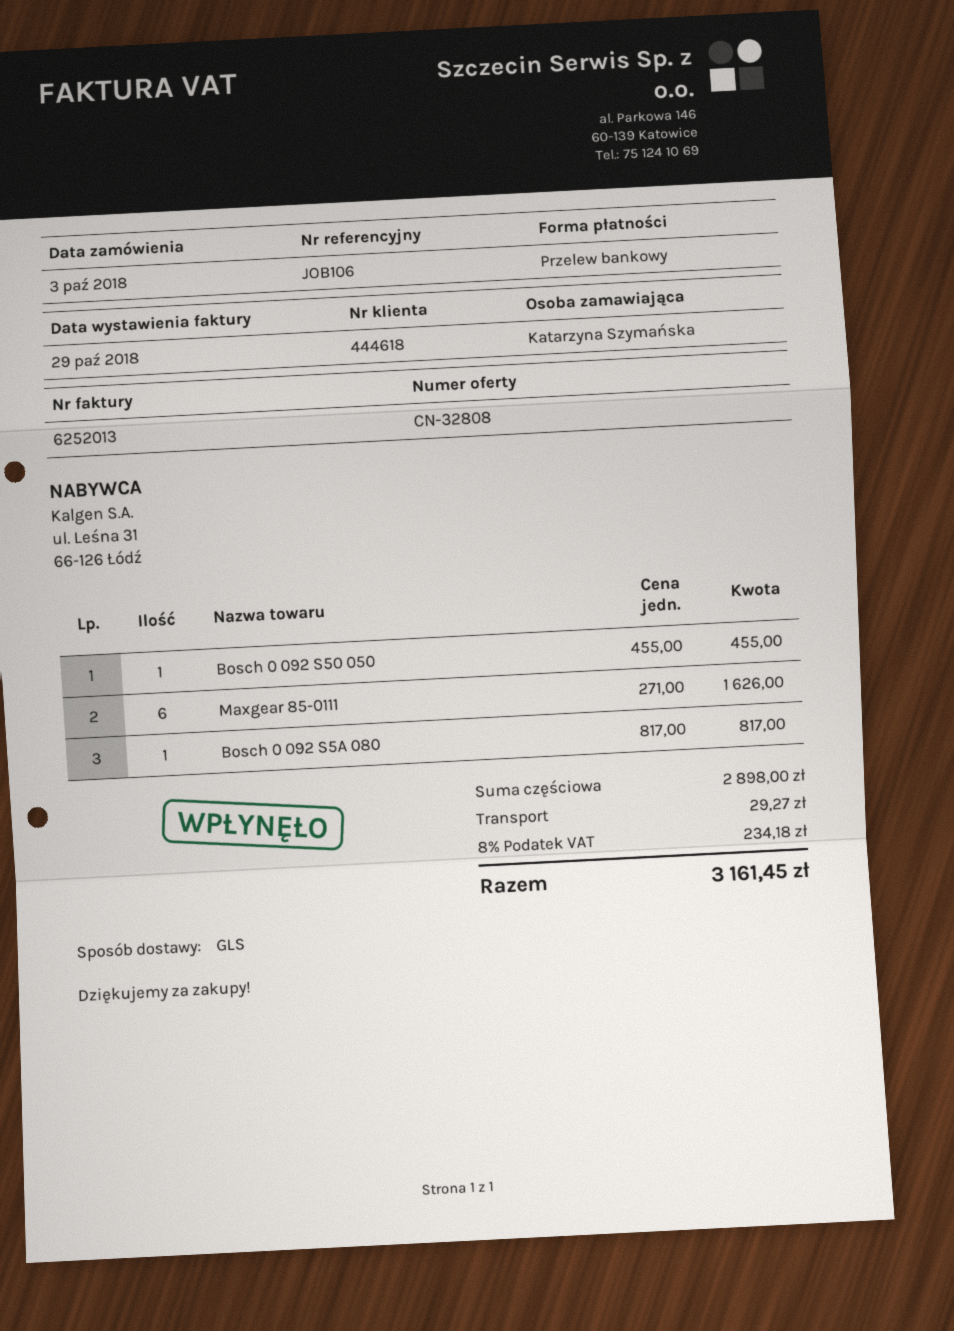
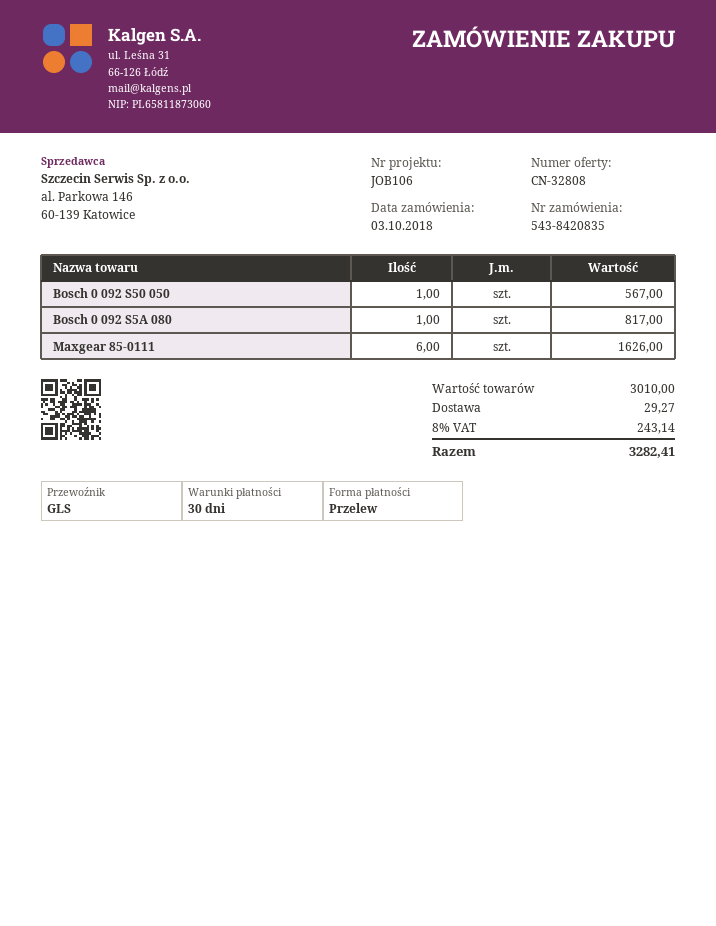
Bosch 0 092 S50 050: 1 for 455.00 -> 1 for 567.00
subtotal: 2898.00 -> 3010.00
tax: 8% = 234.18 -> 8% = 243.14
total: 3161.45 -> 3282.41

